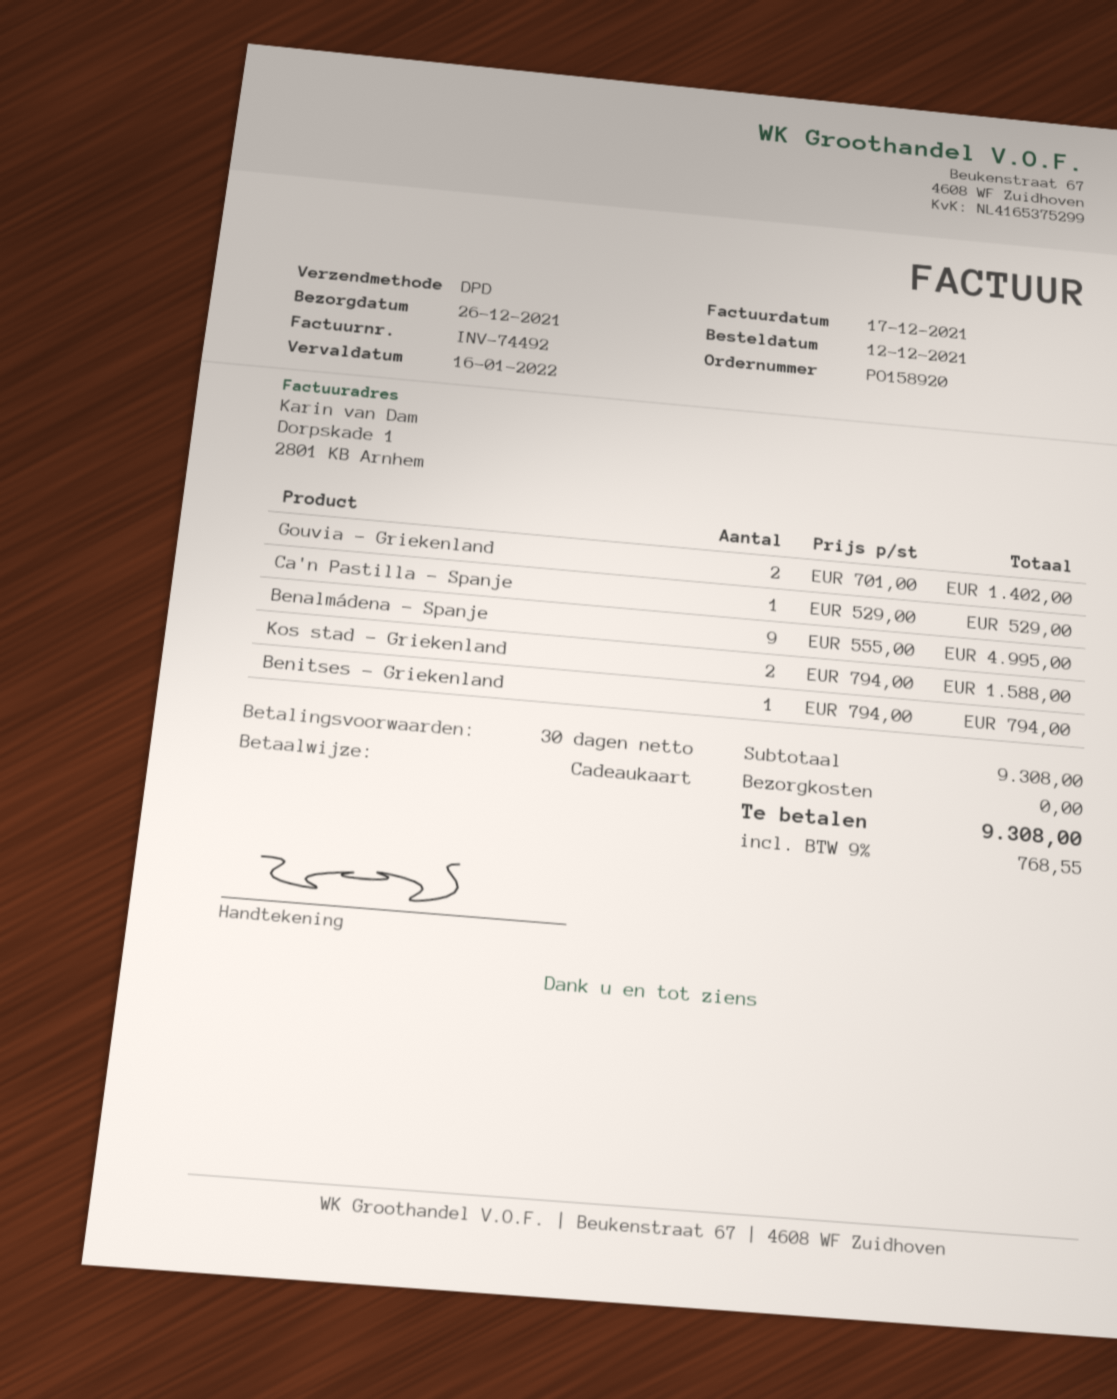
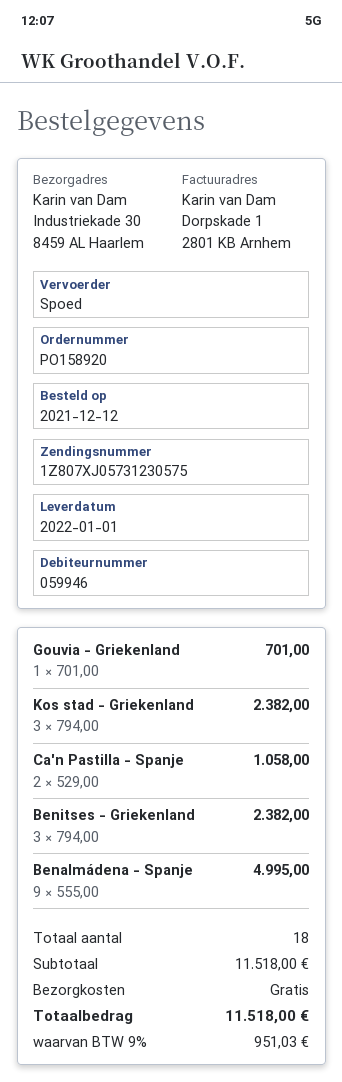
delivery date: 2021-12-26 -> 2022-01-01
shipping method: DPD -> express
Gouvia - Griekenland: 2 x 701.00 = 1402.00 -> 1 x 701.00 = 701.00
Ca'n Pastilla - Spanje: 1 x 529.00 = 529.00 -> 2 x 529.00 = 1058.00
Kos stad - Griekenland: 2 x 794.00 = 1588.00 -> 3 x 794.00 = 2382.00
Benitses - Griekenland: 1 x 794.00 = 794.00 -> 3 x 794.00 = 2382.00
subtotal: 9308.00 -> 11518.00
tax: 9% = 768.55 -> 9% = 951.03
total: 9308.00 -> 11518.00

